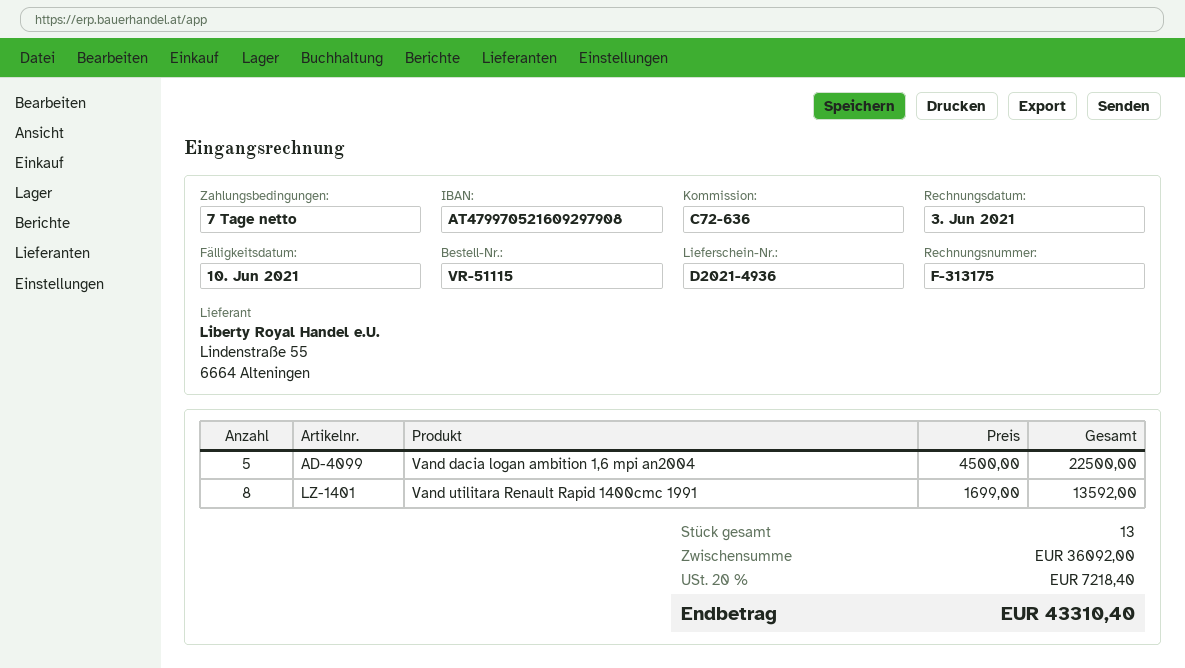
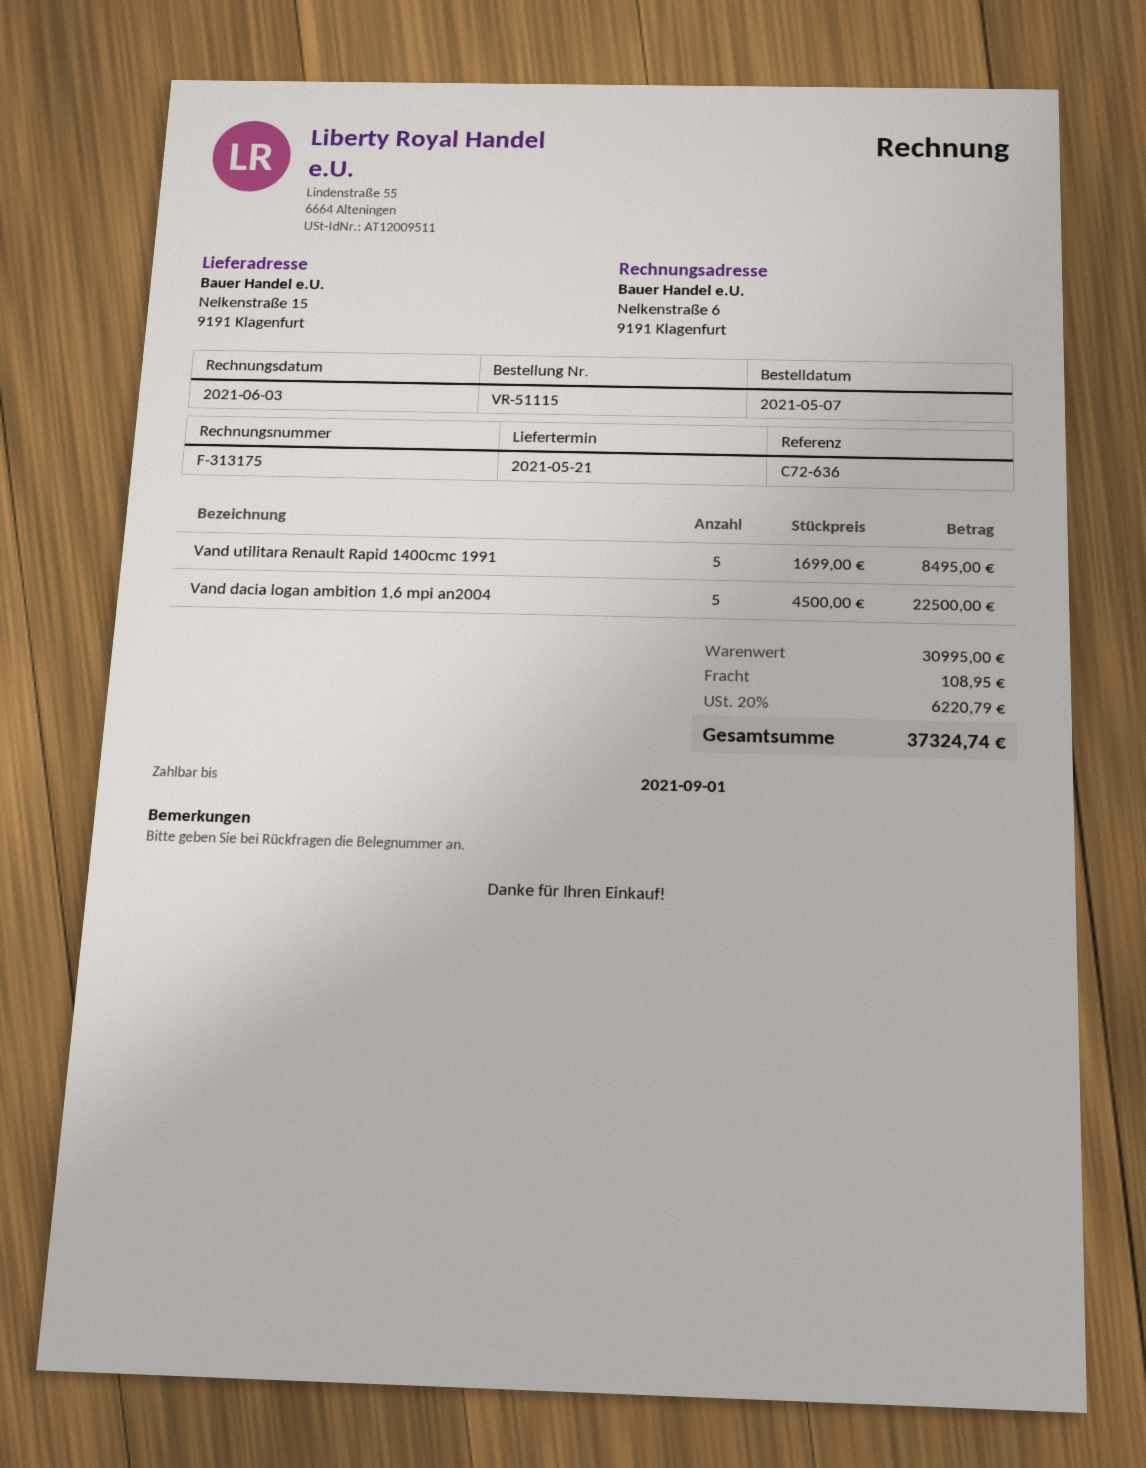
due date: 2021-06-10 -> 2021-09-01
Vand utilitara Renault Rapid 1400cmc 1991: 8 x 1699.00 = 13592.00 -> 5 x 1699.00 = 8495.00
subtotal: 36092.00 -> 30995.00
shipping: none -> 108.95
tax: 20% = 7218.40 -> 20% = 6220.79
total: 43310.40 -> 37324.74

